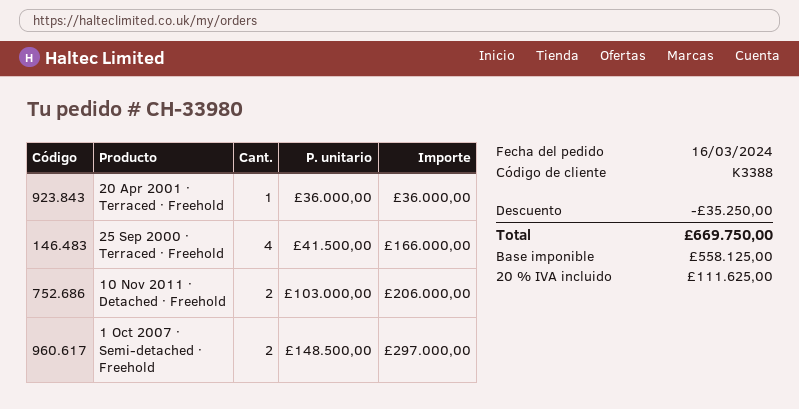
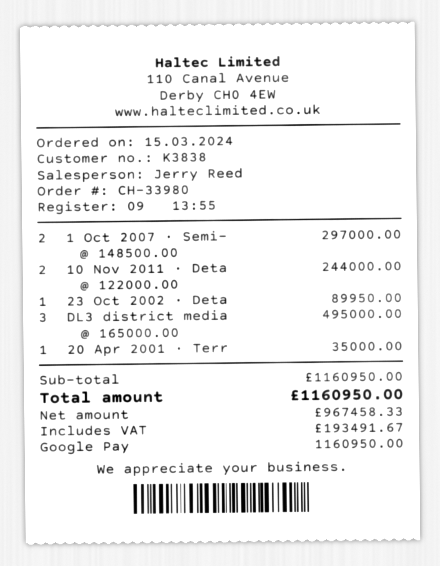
order date: 2024-03-16 -> 2024-03-15
customer number: K3388 -> K3838
20 Apr 2001 · Terraced · Freehold: 1 x 36000.00 = 36000.00 -> 1 x 35000.00 = 35000.00
25 Sep 2000 · Terraced · Freehold: 4 x 41500.00 = 166000.00 -> none
10 Nov 2011 · Detached · Freehold: 2 x 103000.00 = 206000.00 -> 2 x 122000.00 = 244000.00
23 Oct 2002 · Deta: none -> 1 x 89950.00 = 89950.00
DL3 district media: none -> 3 x 165000.00 = 495000.00
discount: 35250.00 -> none
net: 558125.00 -> 967458.33
tax: 111625.00 -> 193491.67
total: 669750.00 -> 1160950.00

